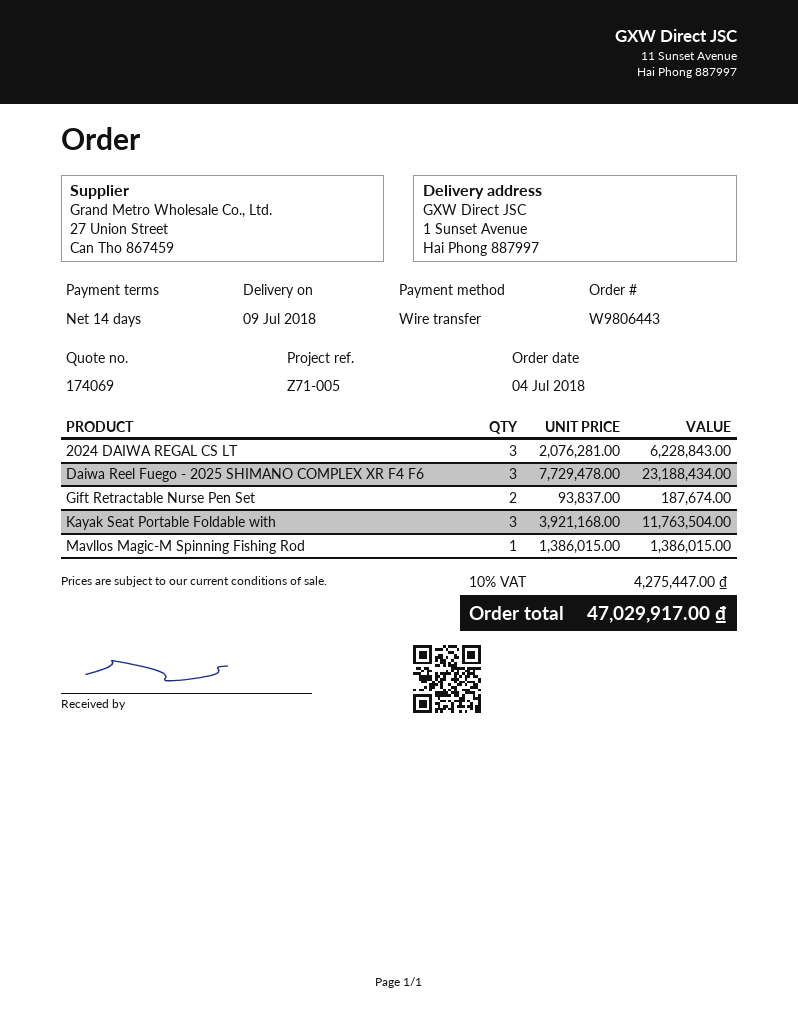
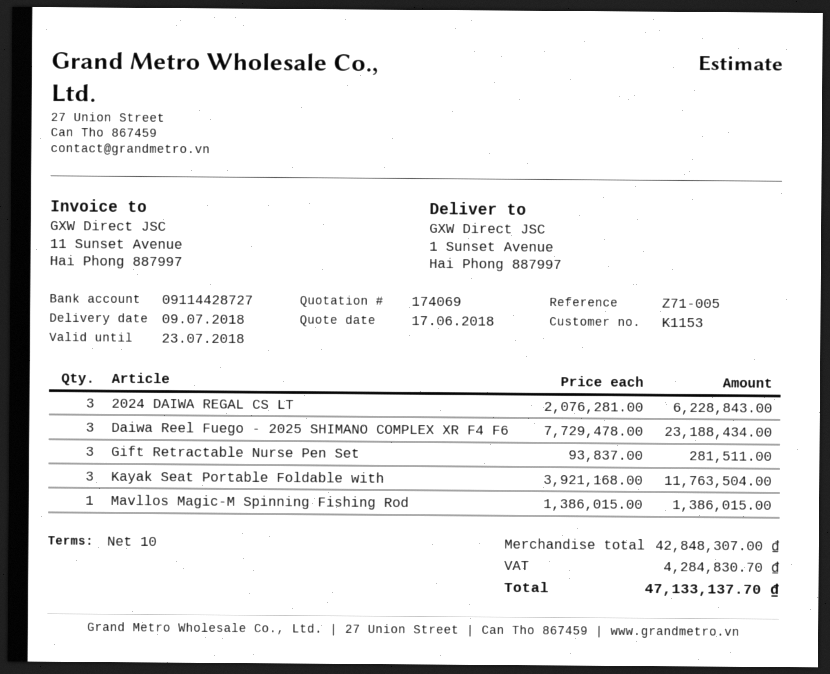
payment terms: 14 days -> 10 days
Gift Retractable Nurse Pen Set: 2 x 93837.00 = 187674.00 -> 3 x 93837.00 = 281511.00
tax: 4275447.00 -> 4284830.70
total: 47029917.00 -> 47133137.70

